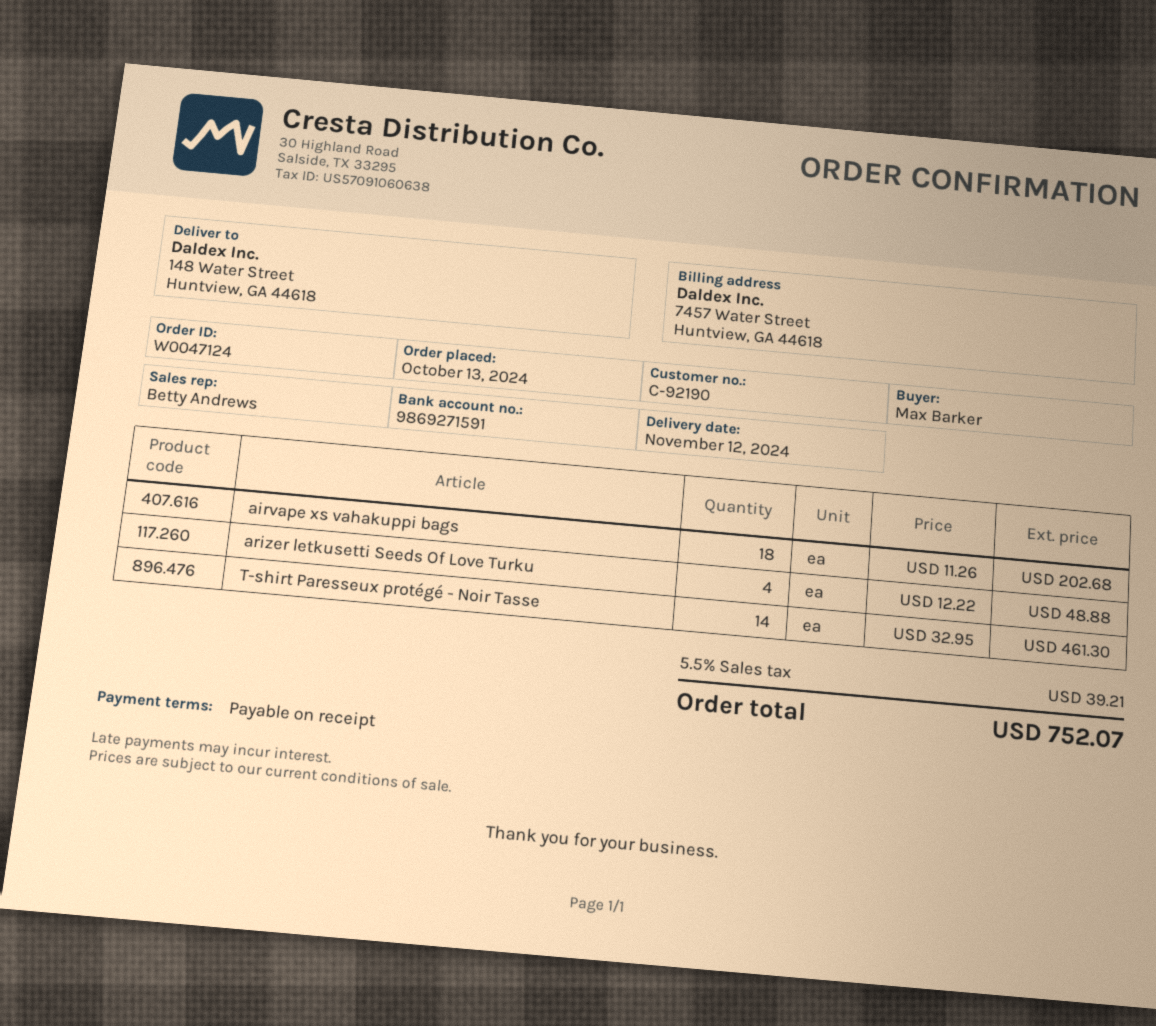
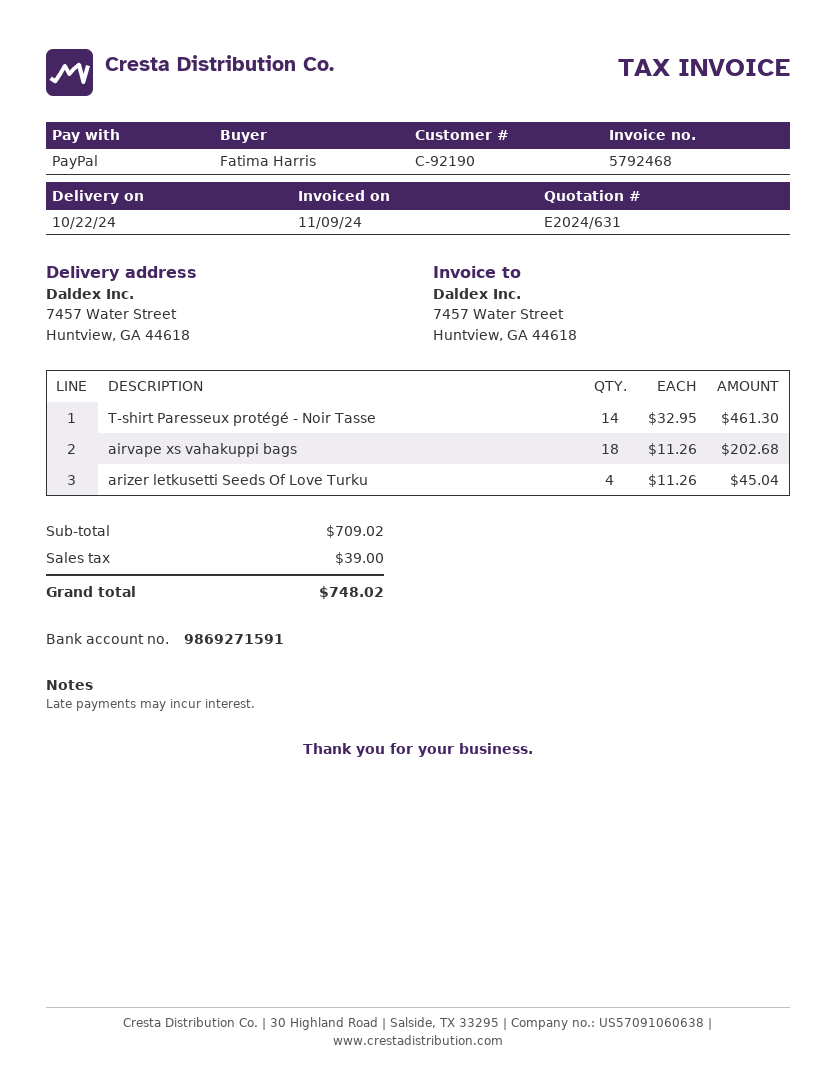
delivery date: 2024-11-12 -> 2024-10-22
ordered by: Max Barker -> Fatima Harris
ship to: 148 Water Street, Huntview, GA 44618 -> 7457 Water Street, Huntview, GA 44618
arizer letkusetti Seeds Of Love Turku: 4 x 12.22 = 48.88 -> 4 x 11.26 = 45.04
tax: 39.21 -> 39.00
total: 752.07 -> 748.02

